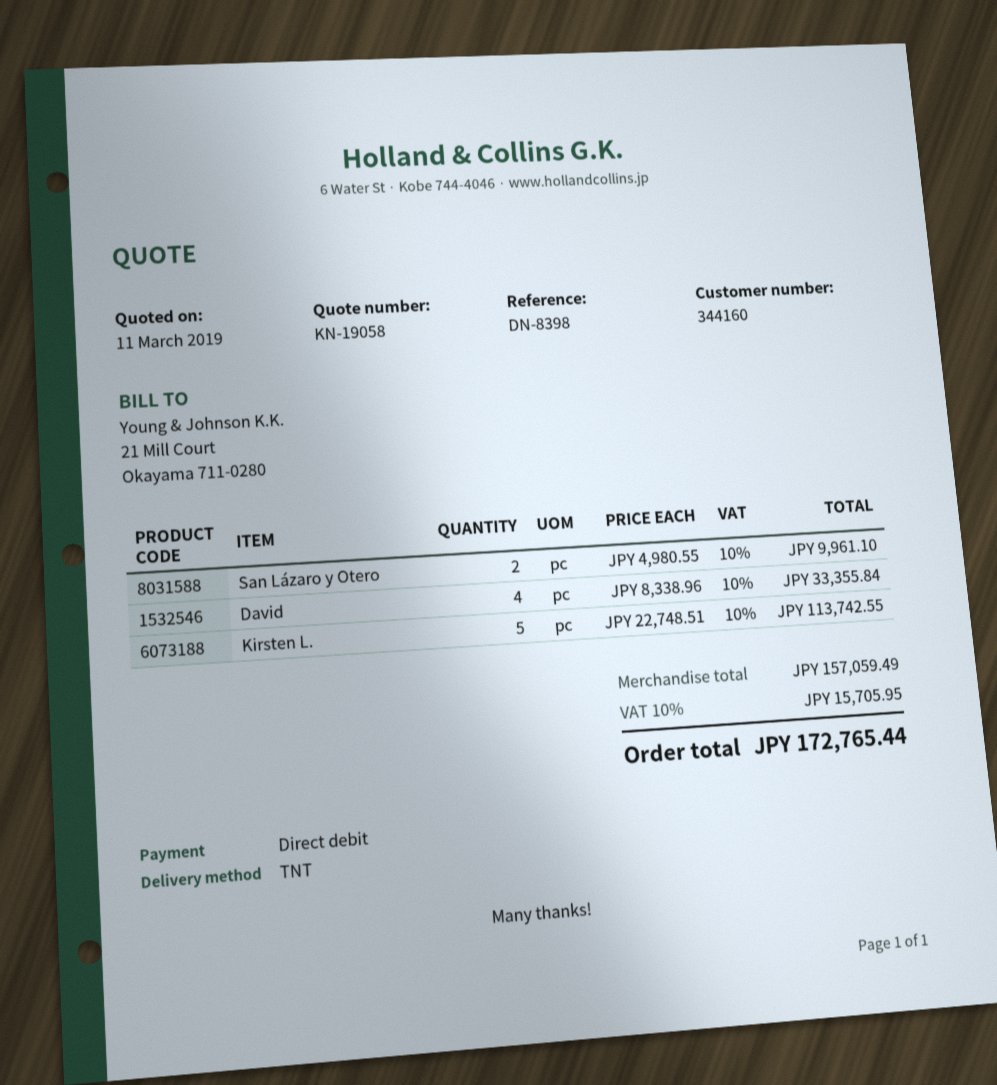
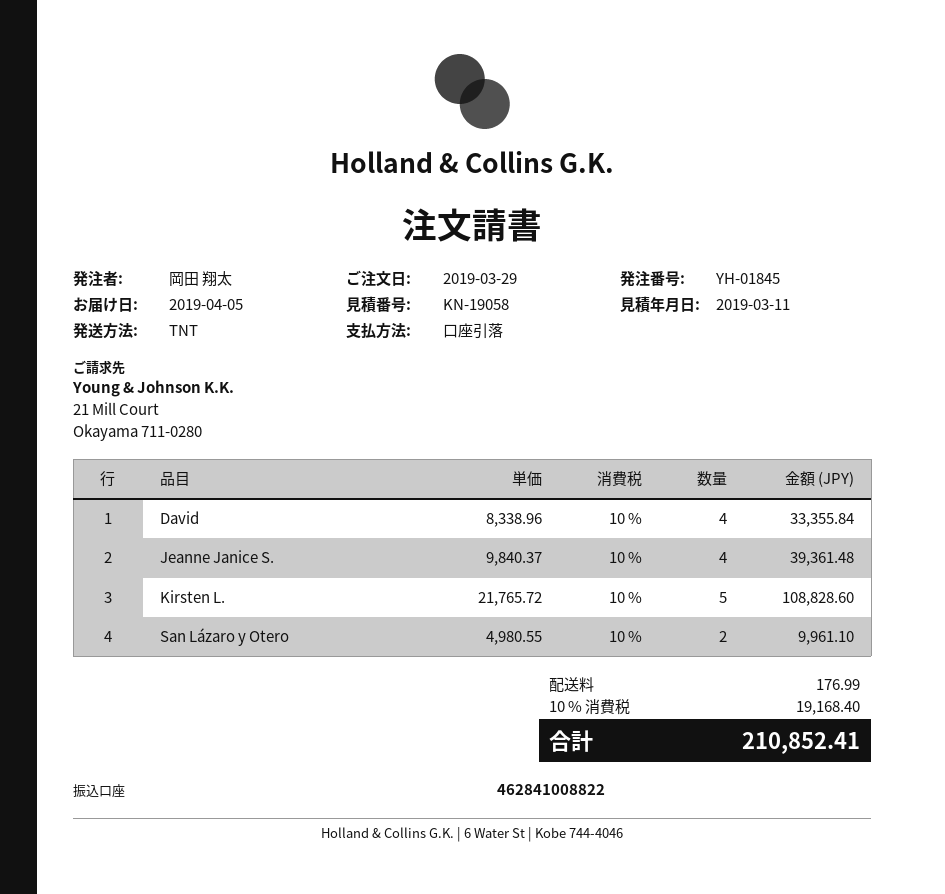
Kirsten L.: 5 x 22748.51 = 113742.55 -> 5 x 21765.72 = 108828.60
Jeanne Janice S.: none -> 4 x 9840.37 = 39361.48
shipping: none -> 176.99
tax: 10% = 15705.95 -> 10% = 19168.40
total: 172765.44 -> 210852.41

